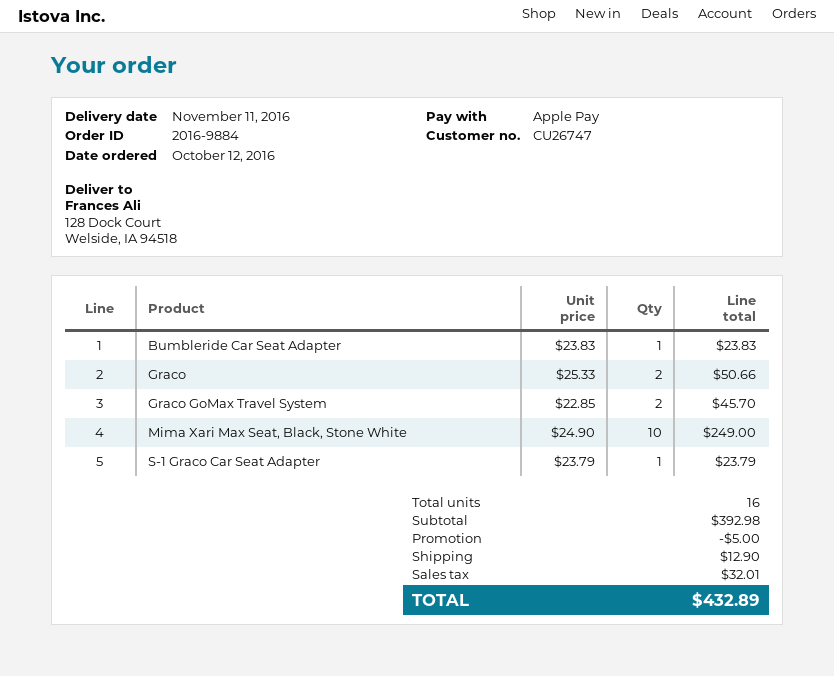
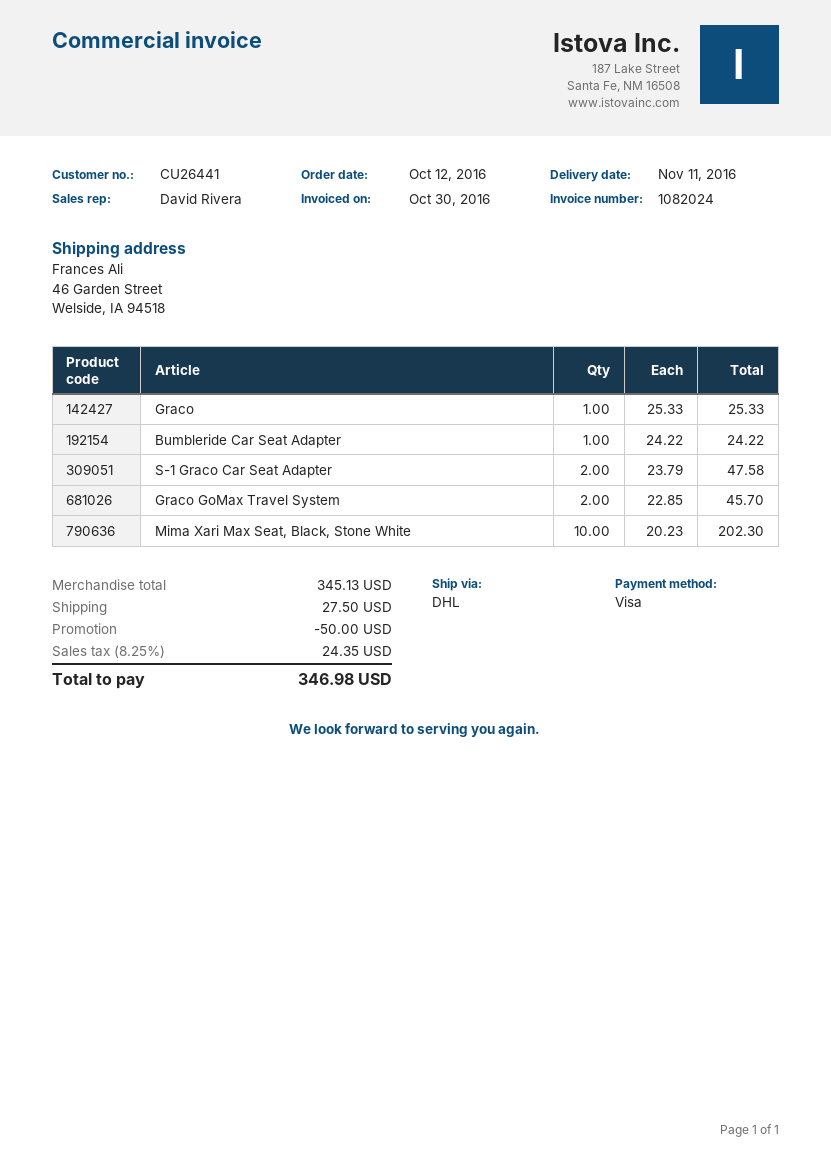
customer number: CU26747 -> CU26441
payment method: Apple Pay -> Visa
ship to: 128 Dock Court, Welside, IA 94518 -> 46 Garden Street, Welside, IA 94518
Bumbleride Car Seat Adapter: 1 x 23.83 = 23.83 -> 1 x 24.22 = 24.22
Graco: 2 x 25.33 = 50.66 -> 1 x 25.33 = 25.33
Mima Xari Max Seat, Black, Stone White: 10 x 24.90 = 249.00 -> 10 x 20.23 = 202.30
S-1 Graco Car Seat Adapter: 1 x 23.79 = 23.79 -> 2 x 23.79 = 47.58
subtotal: 392.98 -> 345.13
discount: 5.00 -> 50.00
shipping: 12.90 -> 27.50
tax: 32.01 -> 24.35
total: 432.89 -> 346.98

